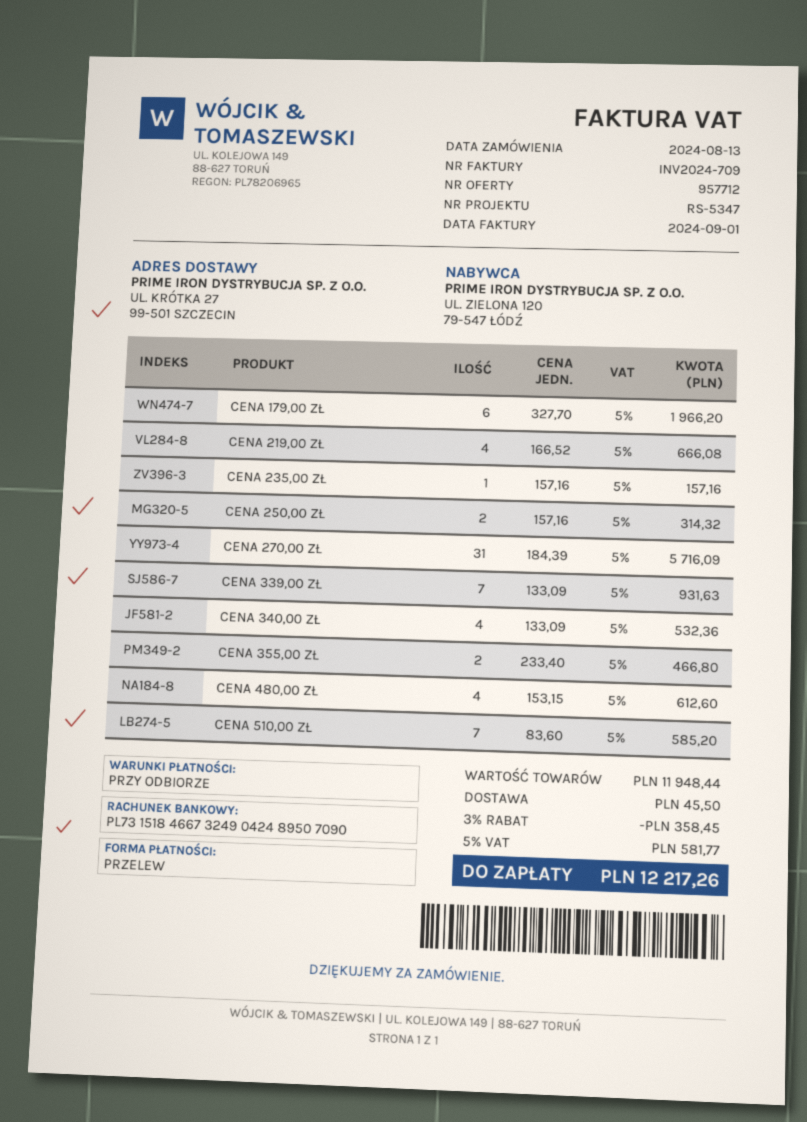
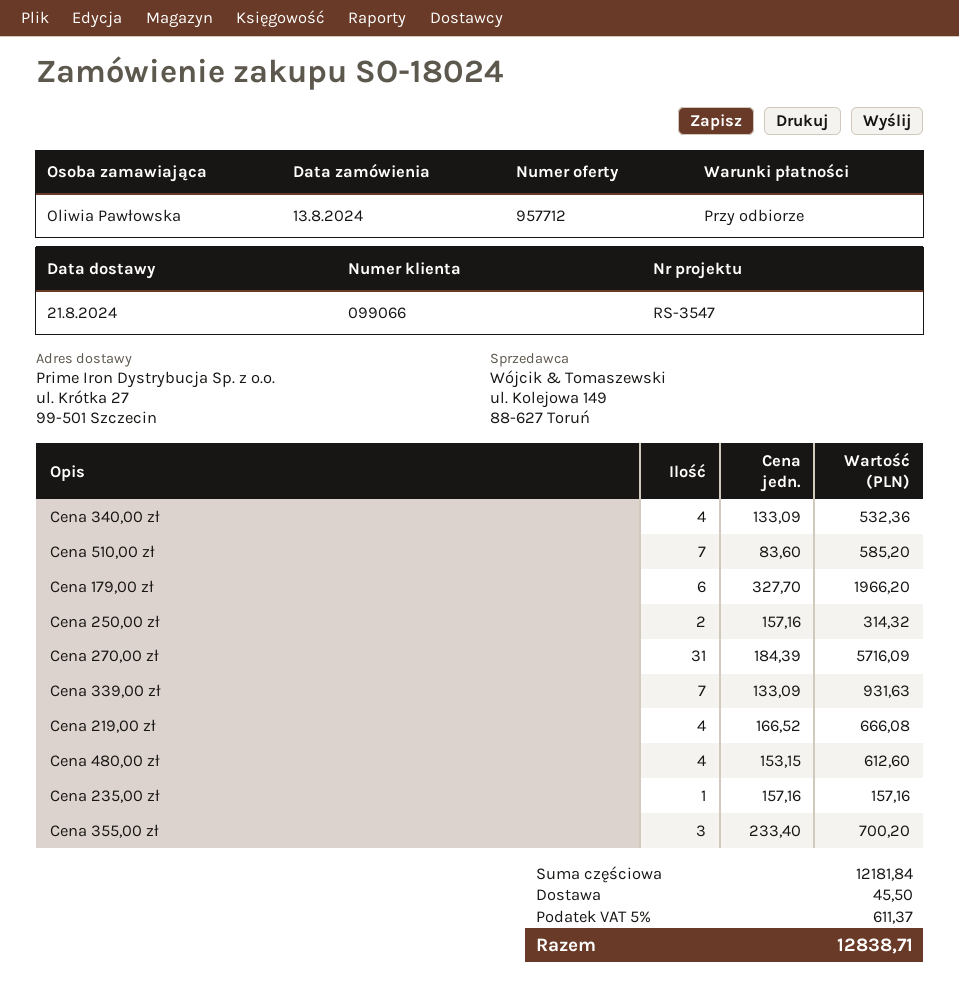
reference: RS-5347 -> RS-3547
CENA 355,00 ZŁ: 2 x 233.40 = 466.80 -> 3 x 233.40 = 700.20
subtotal: 11948.44 -> 12181.84
discount: 3% = 358.45 -> none
tax: 5% = 581.77 -> 5% = 611.37
total: 12217.26 -> 12838.71

